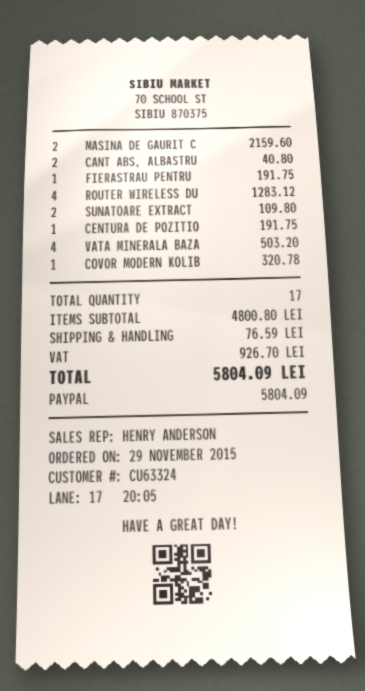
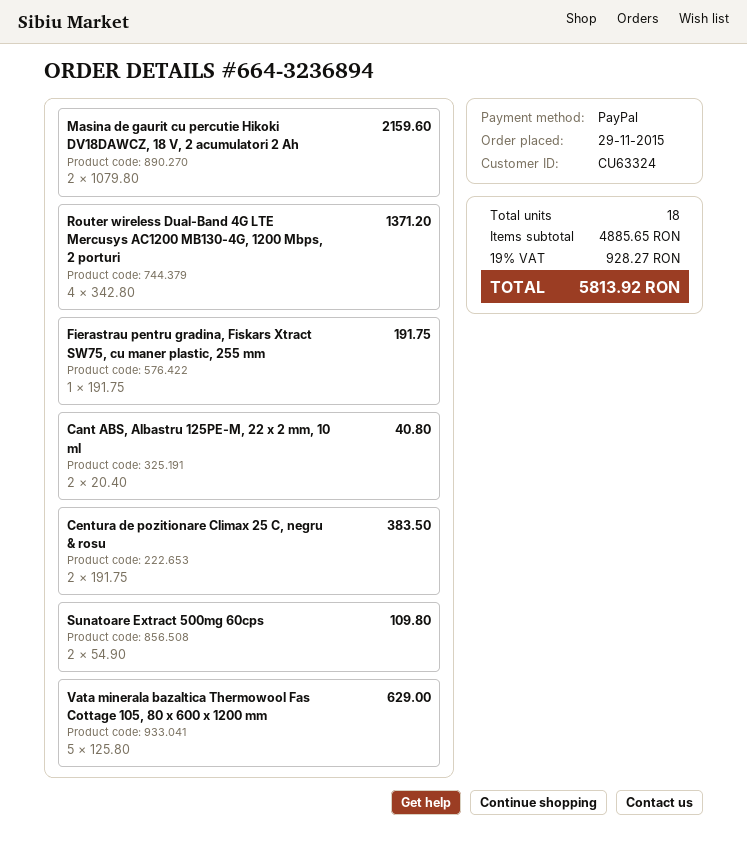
ROUTER WIRELESS DU: 4 for 1283.12 -> 4 for 1371.20
CENTURA DE POZITIO: 1 for 191.75 -> 2 for 383.50
VATA MINERALA BAZA: 4 for 503.20 -> 5 for 629.00
COVOR MODERN KOLIB: 1 for 320.78 -> none
total quantity: 17 -> 18
subtotal: 4800.80 -> 4885.65
shipping: 76.59 -> none
tax: 926.70 -> 928.27
total: 5804.09 -> 5813.92

